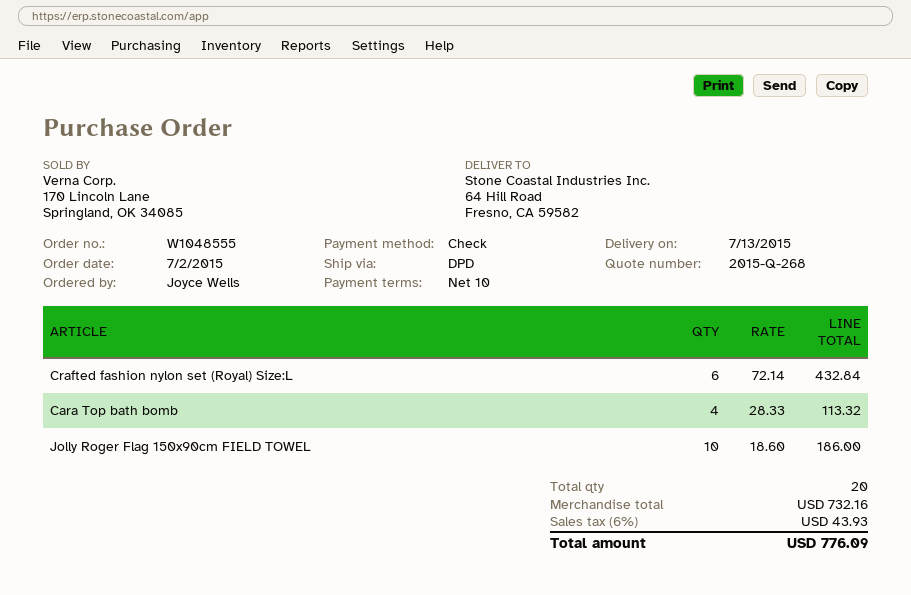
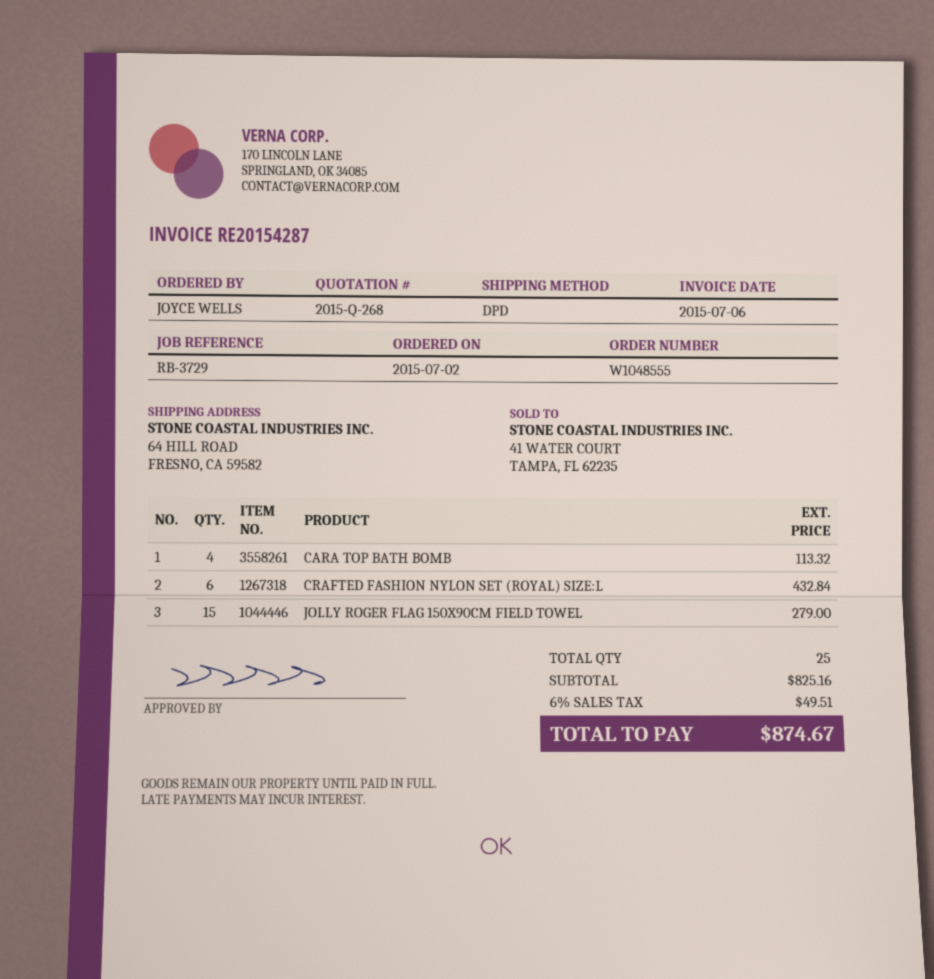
Jolly Roger Flag 150x90cm FIELD TOWEL: 10 for 186.00 -> 15 for 279.00
total quantity: 20 -> 25
subtotal: 732.16 -> 825.16
tax: 6% = 43.93 -> 6% = 49.51
total: 776.09 -> 874.67

